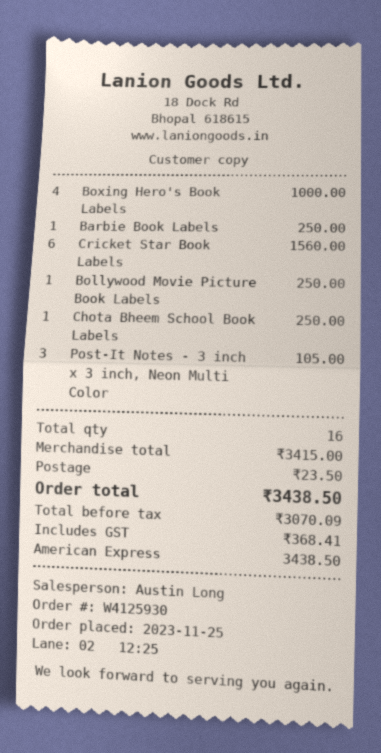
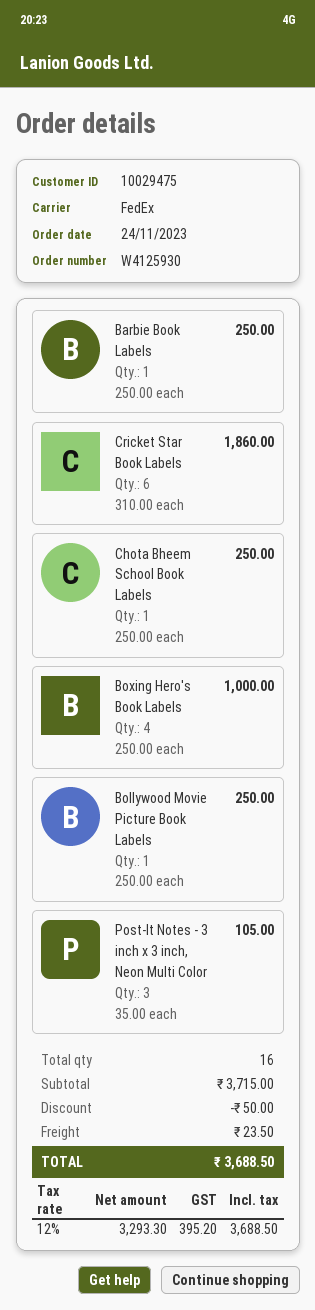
order date: 2023-11-25 -> 2023-11-24
Cricket Star Book Labels: 6 for 1560.00 -> 6 for 1860.00
subtotal: 3415.00 -> 3715.00
discount: none -> 50.00
net: 3070.09 -> 3293.30
tax: 368.41 -> 395.20
total: 3438.50 -> 3688.50

